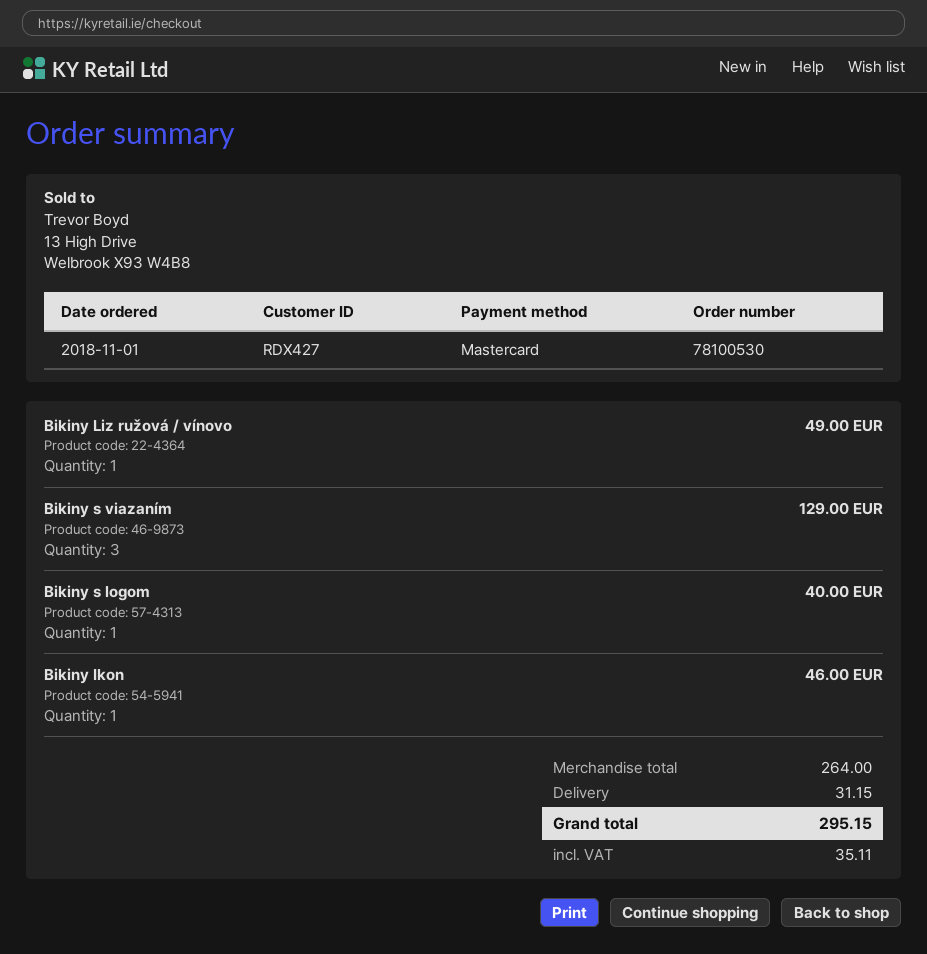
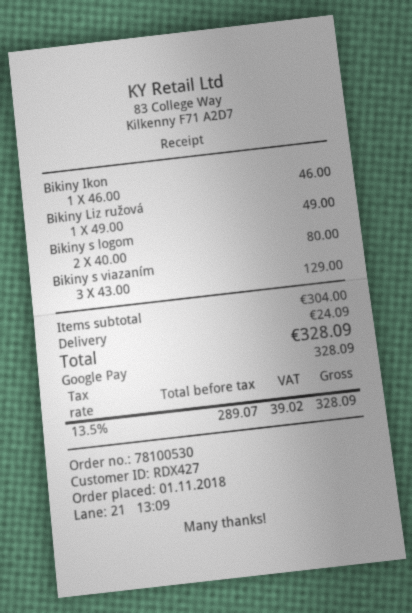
payment method: Mastercard -> Google Pay
Bikiny s logom: 1 for 40.00 -> 2 for 80.00
subtotal: 264.00 -> 304.00
shipping: 31.15 -> 24.09
tax: 35.11 -> 39.02
total: 295.15 -> 328.09

